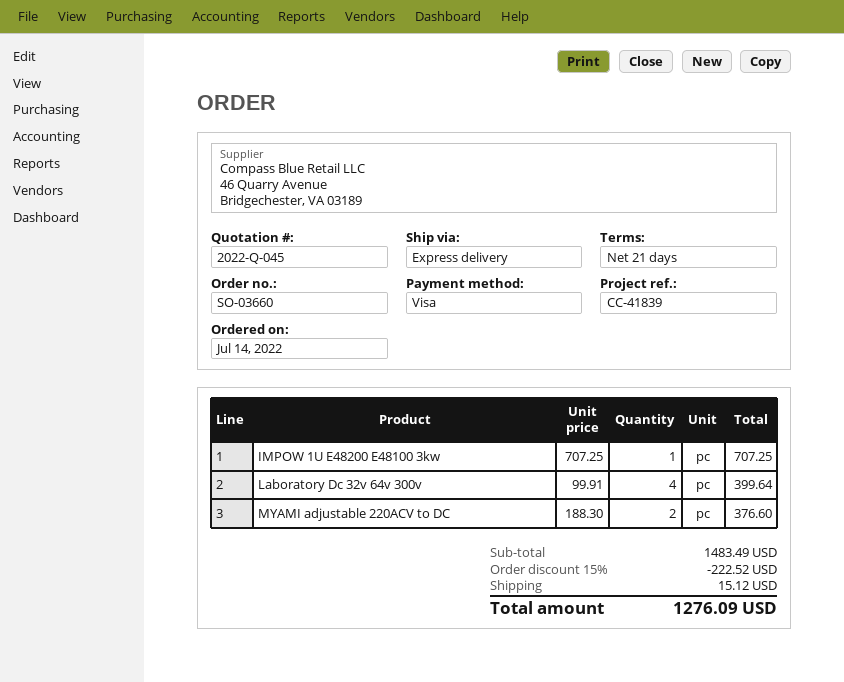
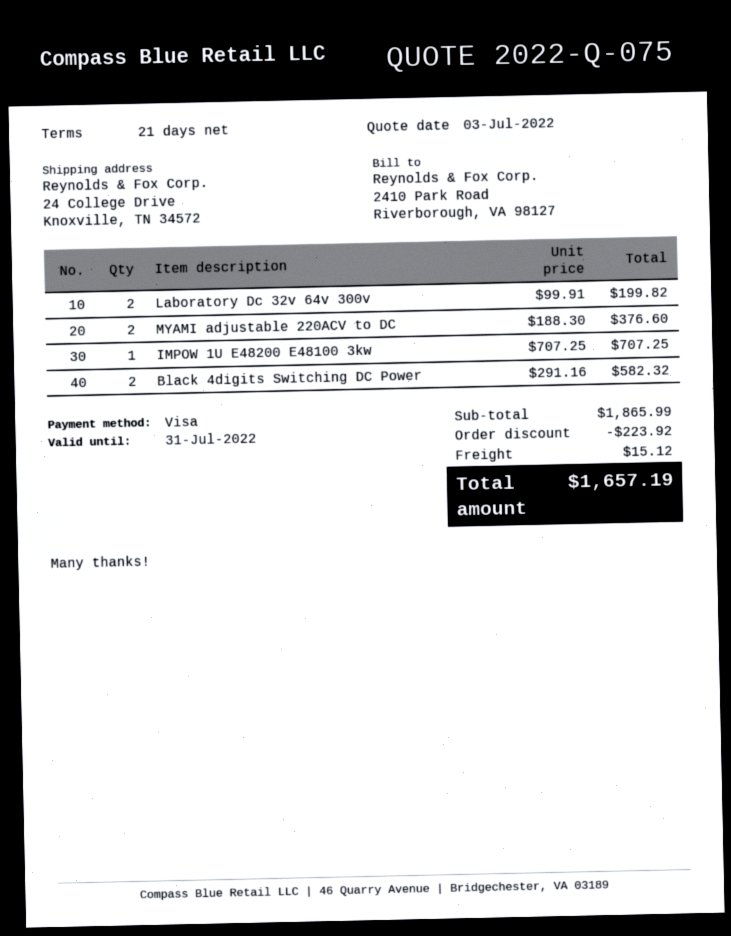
quote number: 2022-Q-045 -> 2022-Q-075
Laboratory Dc 32v 64v 300v: 4 x 99.91 = 399.64 -> 2 x 99.91 = 199.82
Black 4digits Switching DC Power: none -> 2 x 291.16 = 582.32
subtotal: 1483.49 -> 1865.99
discount: 222.52 -> 223.92
total: 1276.09 -> 1657.19

